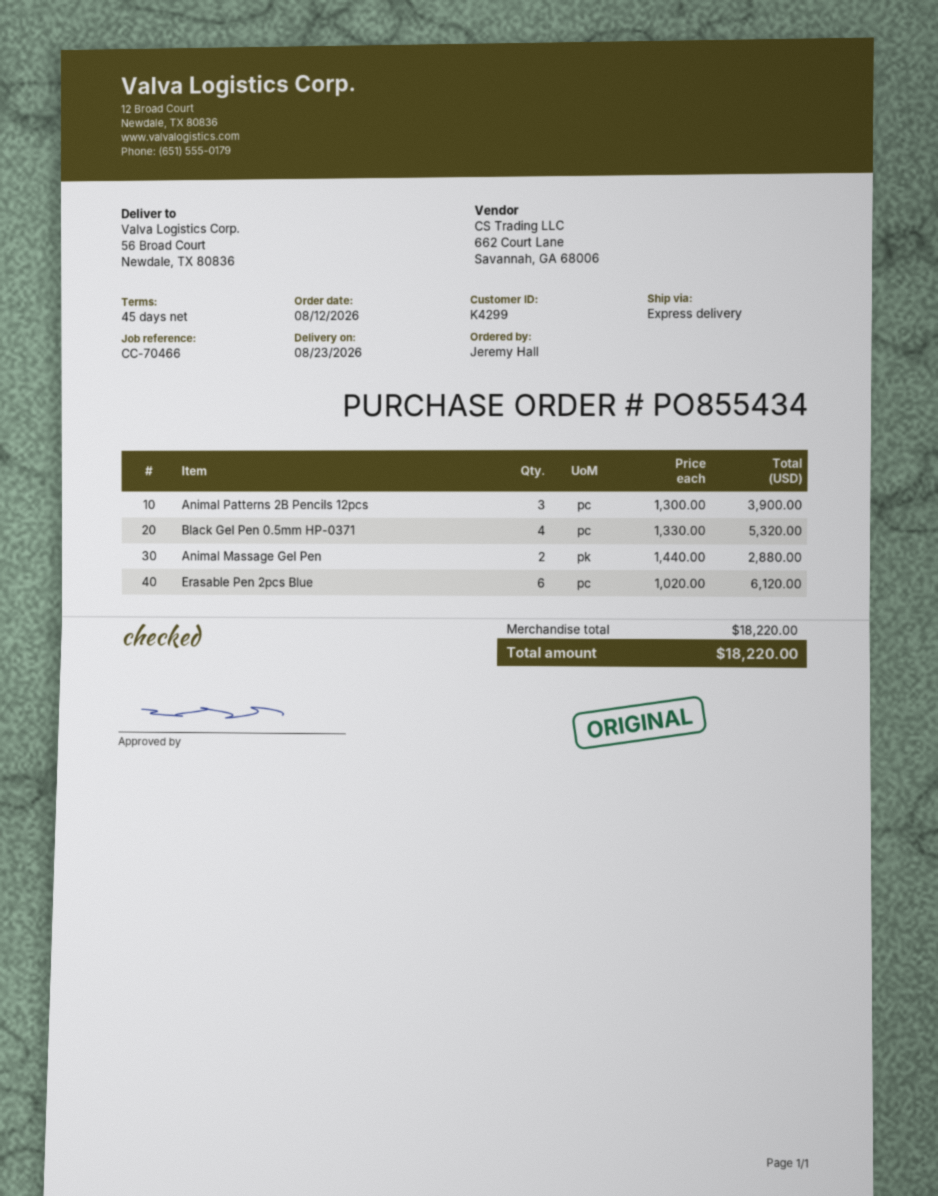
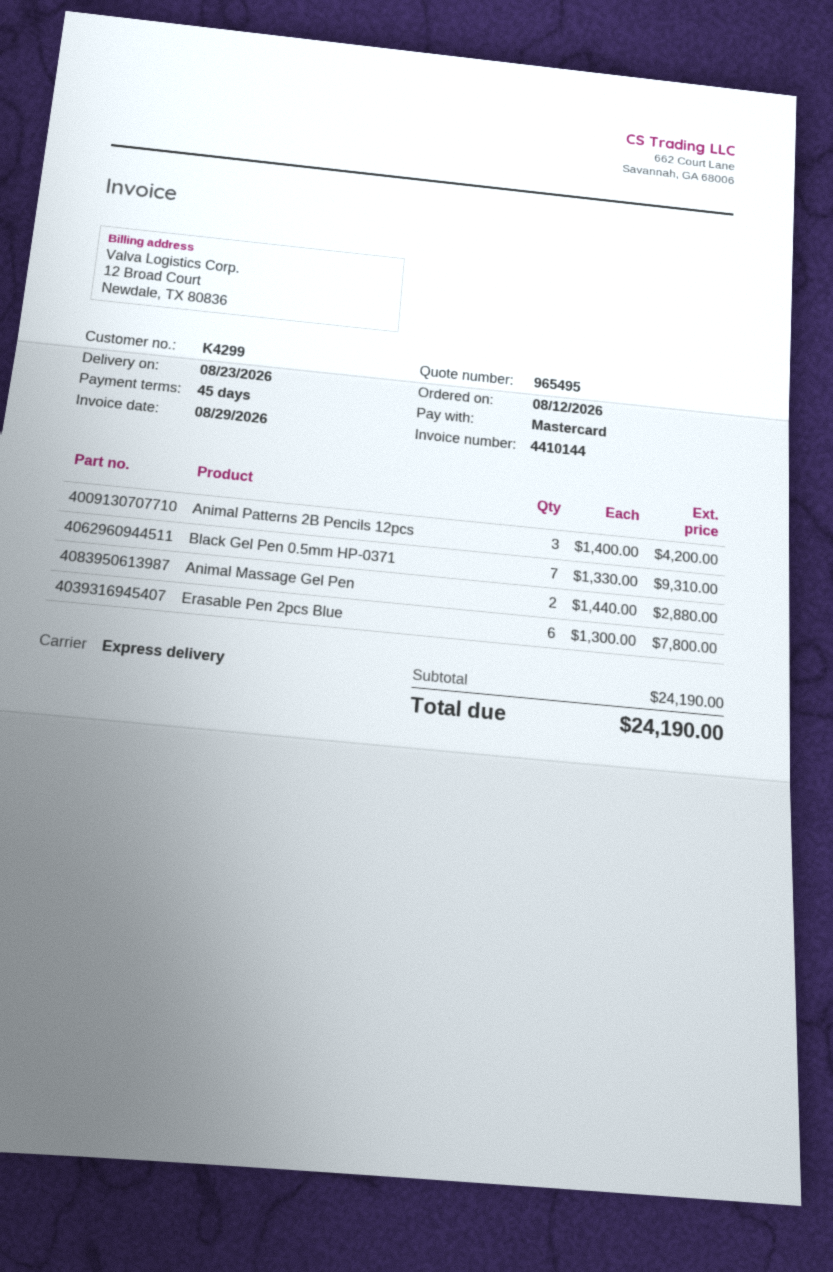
Animal Patterns 2B Pencils 12pcs: 3 x 1300.00 = 3900.00 -> 3 x 1400.00 = 4200.00
Black Gel Pen 0.5mm HP-0371: 4 x 1330.00 = 5320.00 -> 7 x 1330.00 = 9310.00
Erasable Pen 2pcs Blue: 6 x 1020.00 = 6120.00 -> 6 x 1300.00 = 7800.00
subtotal: 18220.00 -> 24190.00
total: 18220.00 -> 24190.00

